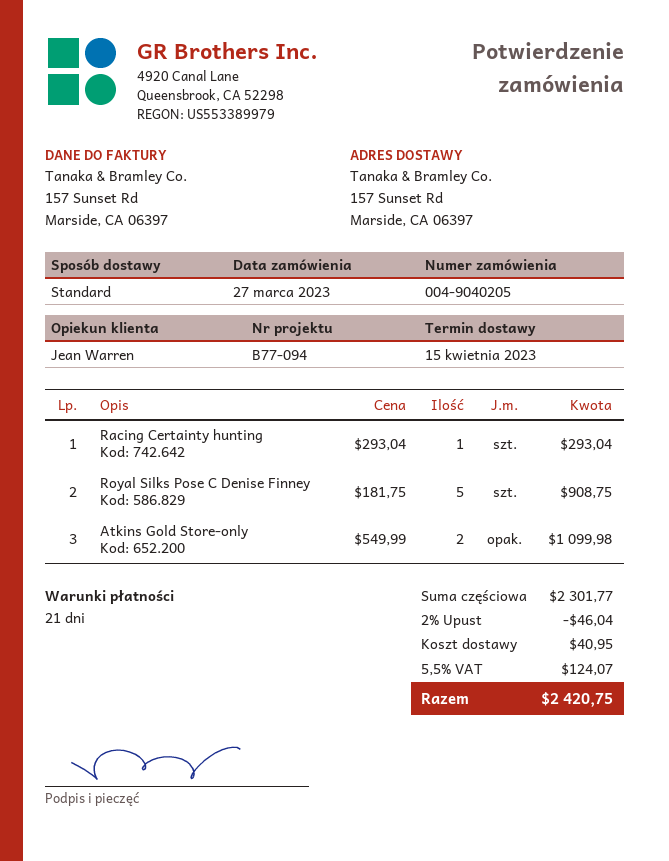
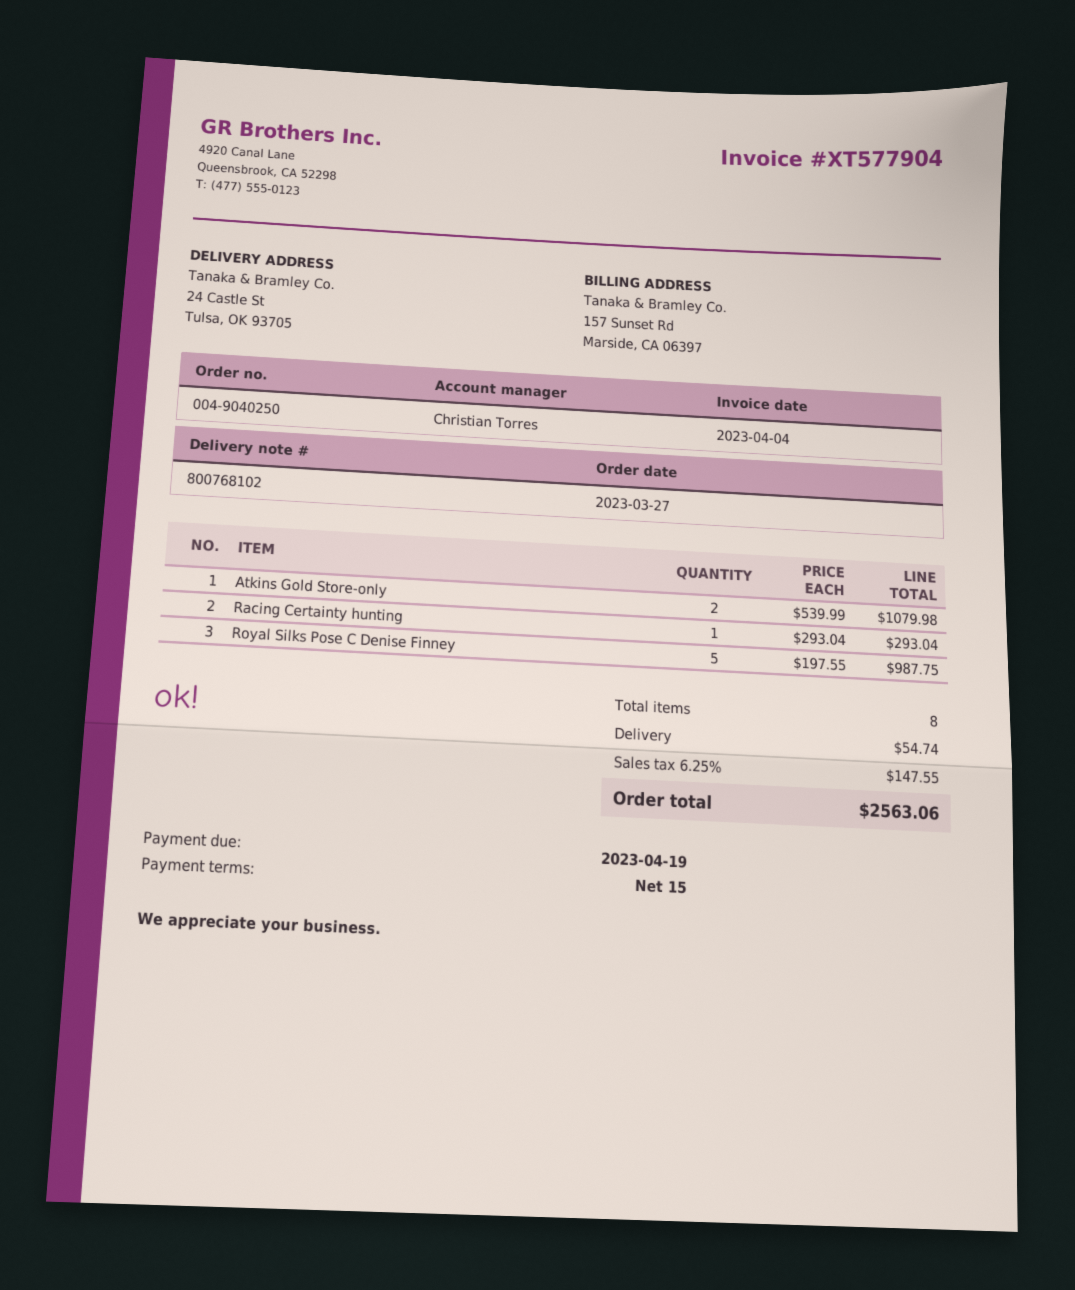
order number: 004-9040205 -> 004-9040250
payment terms: 21 days -> 15 days
sales rep: Jean Warren -> Christian Torres
ship to: 157 Sunset Rd, Marside, CA 06397 -> 24 Castle St, Tulsa, OK 93705
Royal Silks Pose C Denise Finney: 5 x 181.75 = 908.75 -> 5 x 197.55 = 987.75
Atkins Gold Store-only: 2 x 549.99 = 1099.98 -> 2 x 539.99 = 1079.98
discount: 2% = 46.04 -> none
shipping: 40.95 -> 54.74
tax: 5.5% = 124.07 -> 6.25% = 147.55
total: 2420.75 -> 2563.06

